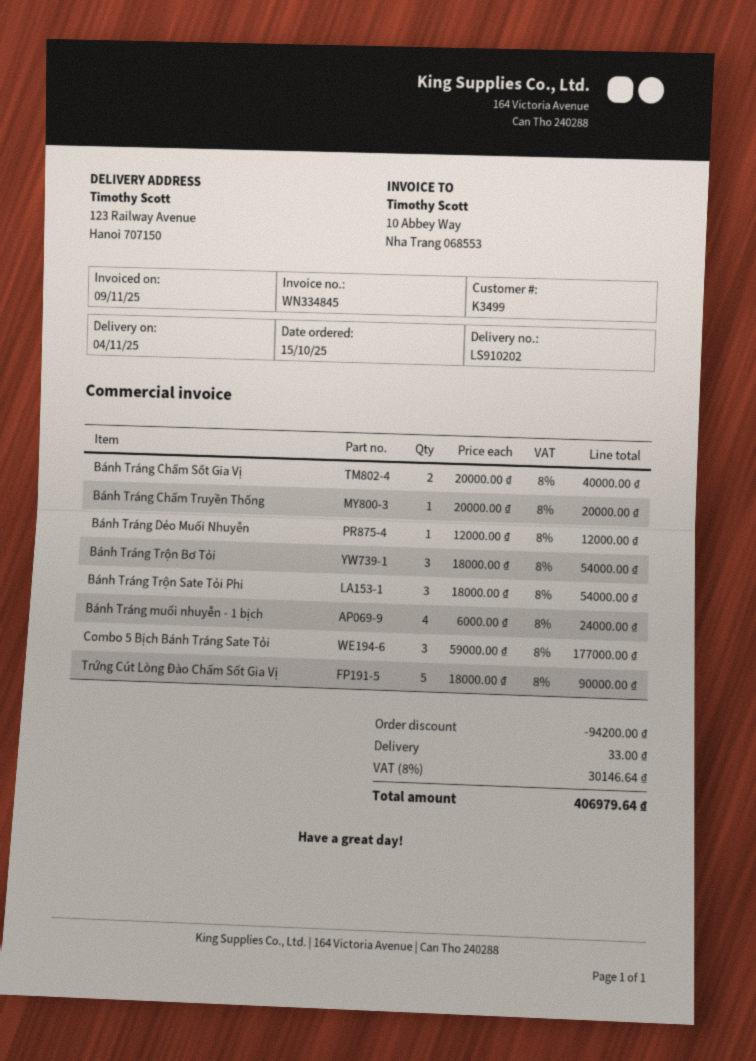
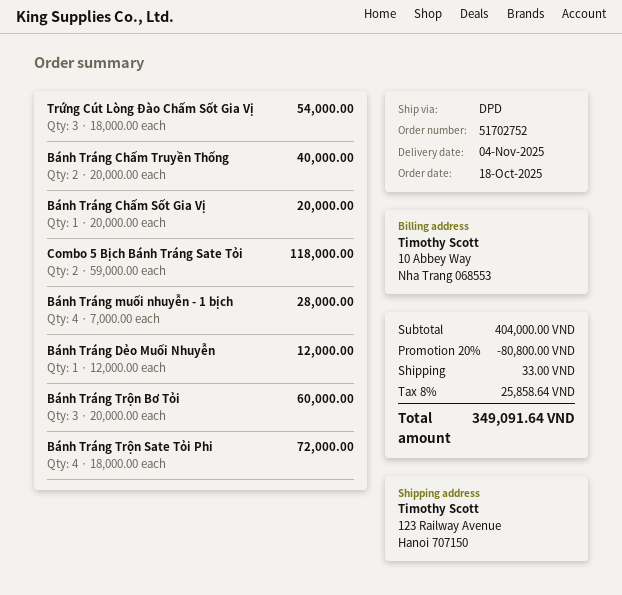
order date: 2025-10-15 -> 2025-10-18
Bánh Tráng Chấm Sốt Gia Vị: 2 x 20000.00 = 40000.00 -> 1 x 20000.00 = 20000.00
Bánh Tráng Chấm Truyền Thống: 1 x 20000.00 = 20000.00 -> 2 x 20000.00 = 40000.00
Bánh Tráng Trộn Bơ Tỏi: 3 x 18000.00 = 54000.00 -> 3 x 20000.00 = 60000.00
Bánh Tráng Trộn Sate Tỏi Phi: 3 x 18000.00 = 54000.00 -> 4 x 18000.00 = 72000.00
Bánh Tráng muối nhuyễn - 1 bịch: 4 x 6000.00 = 24000.00 -> 4 x 7000.00 = 28000.00
Combo 5 Bịch Bánh Tráng Sate Tỏi: 3 x 59000.00 = 177000.00 -> 2 x 59000.00 = 118000.00
Trứng Cút Lòng Đào Chấm Sốt Gia Vị: 5 x 18000.00 = 90000.00 -> 3 x 18000.00 = 54000.00
discount: 94200.00 -> 80800.00
tax: 8% = 30146.64 -> 8% = 25858.64
total: 406979.64 -> 349091.64

